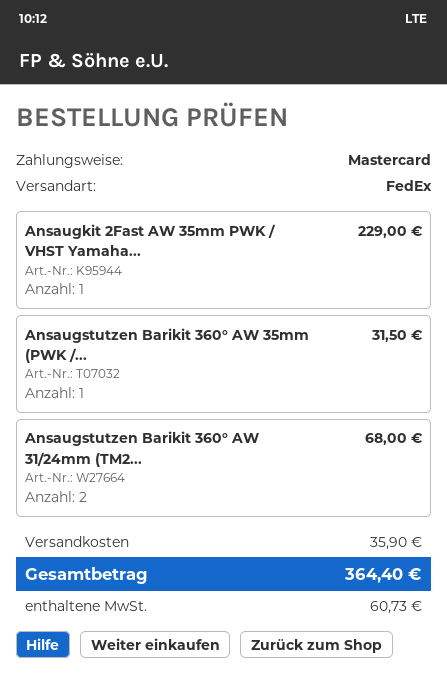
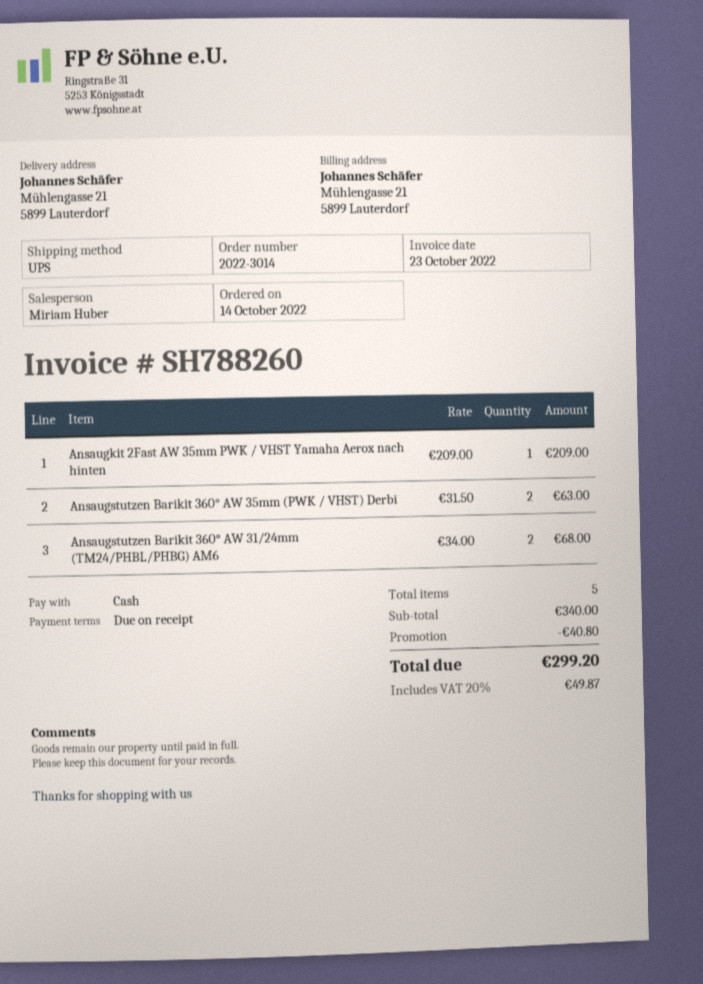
payment method: Mastercard -> cash
shipping method: FedEx -> UPS
Ansaugkit 2Fast AW 35mm PWK / VHST Yamaha...: 1 for 229.00 -> 1 for 209.00
Ansaugstutzen Barikit 360° AW 35mm (PWK /...: 1 for 31.50 -> 2 for 63.00
discount: none -> 40.80
shipping: 35.90 -> none
tax: 60.73 -> 49.87
total: 364.40 -> 299.20

